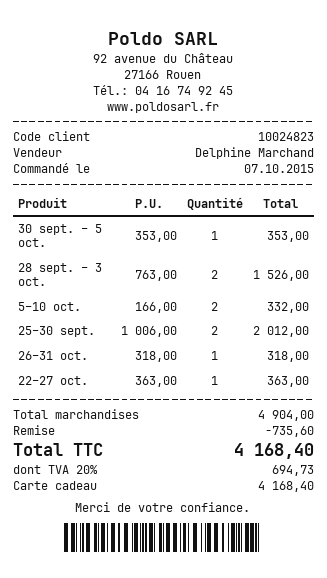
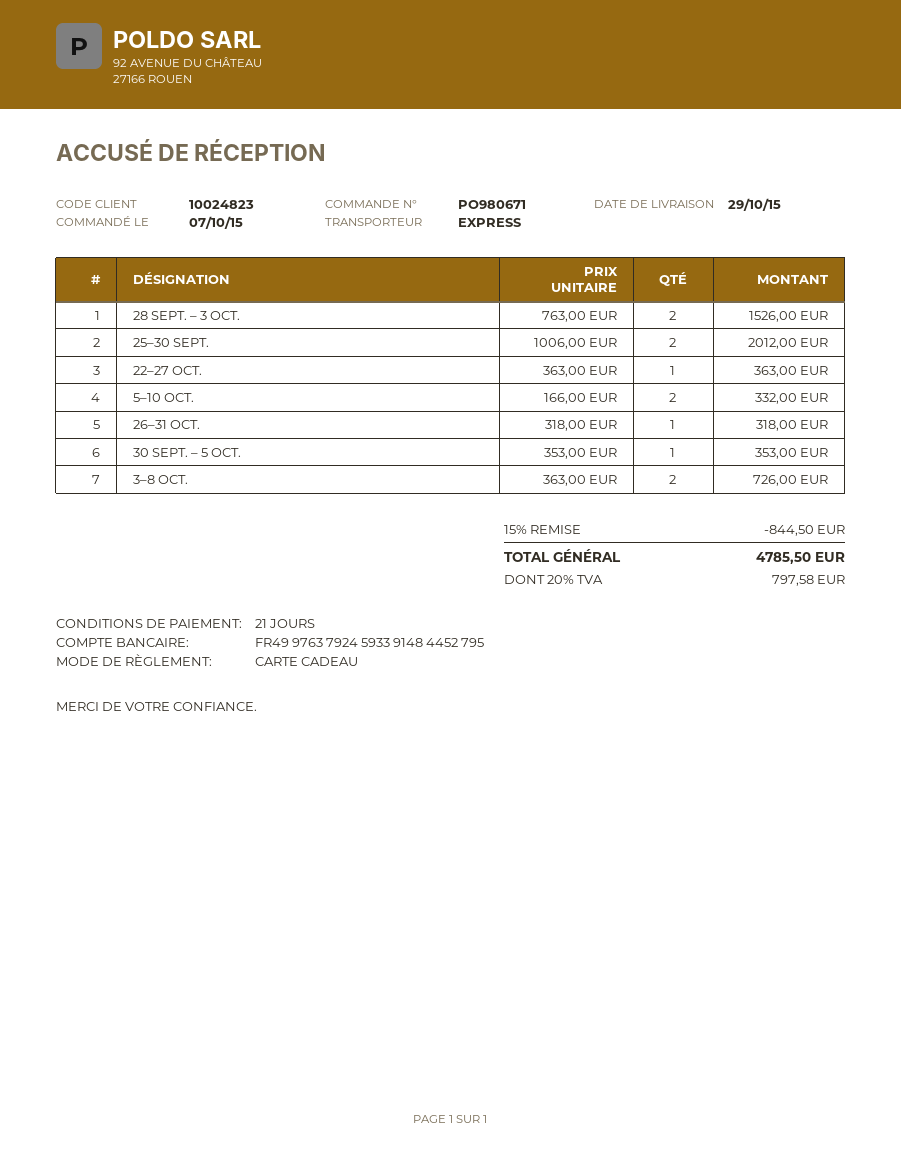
3–8 OCT.: none -> 2 x 363.00 = 726.00
discount: 735.60 -> 844.50
tax: 20% = 694.73 -> 20% = 797.58
total: 4168.40 -> 4785.50

